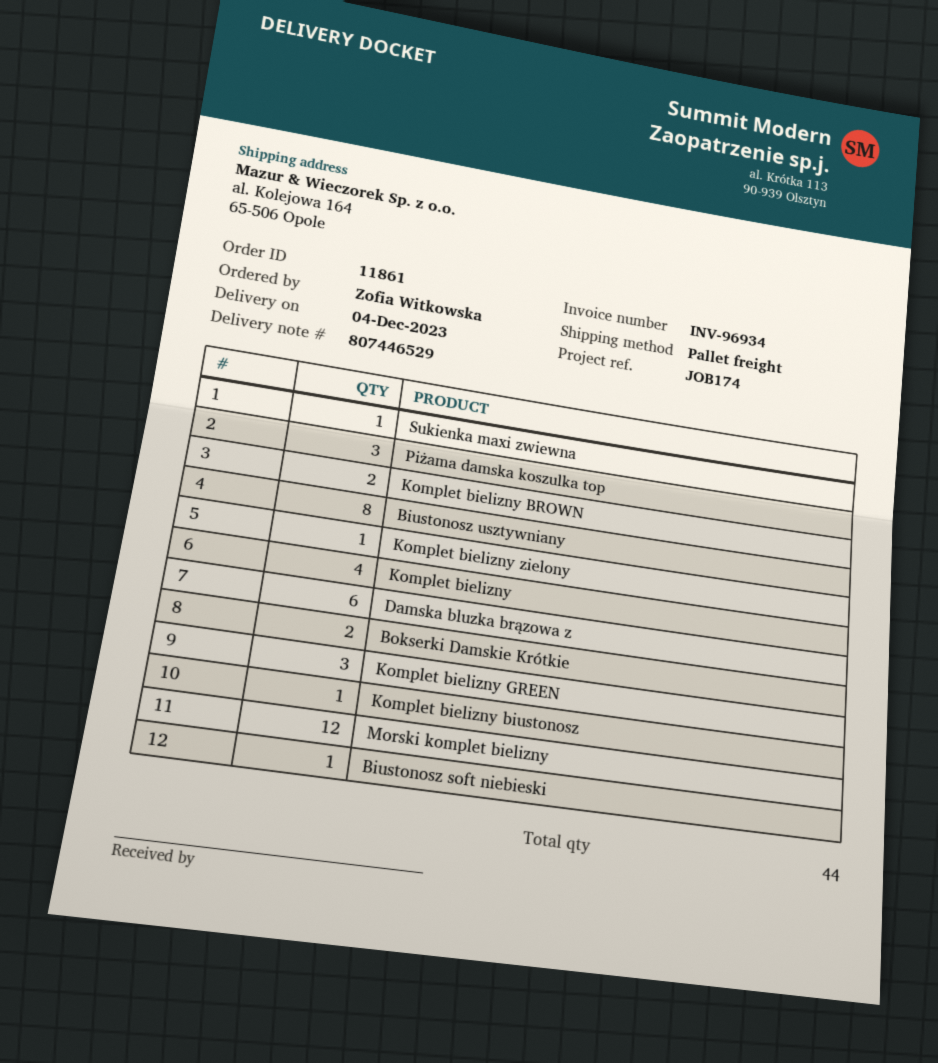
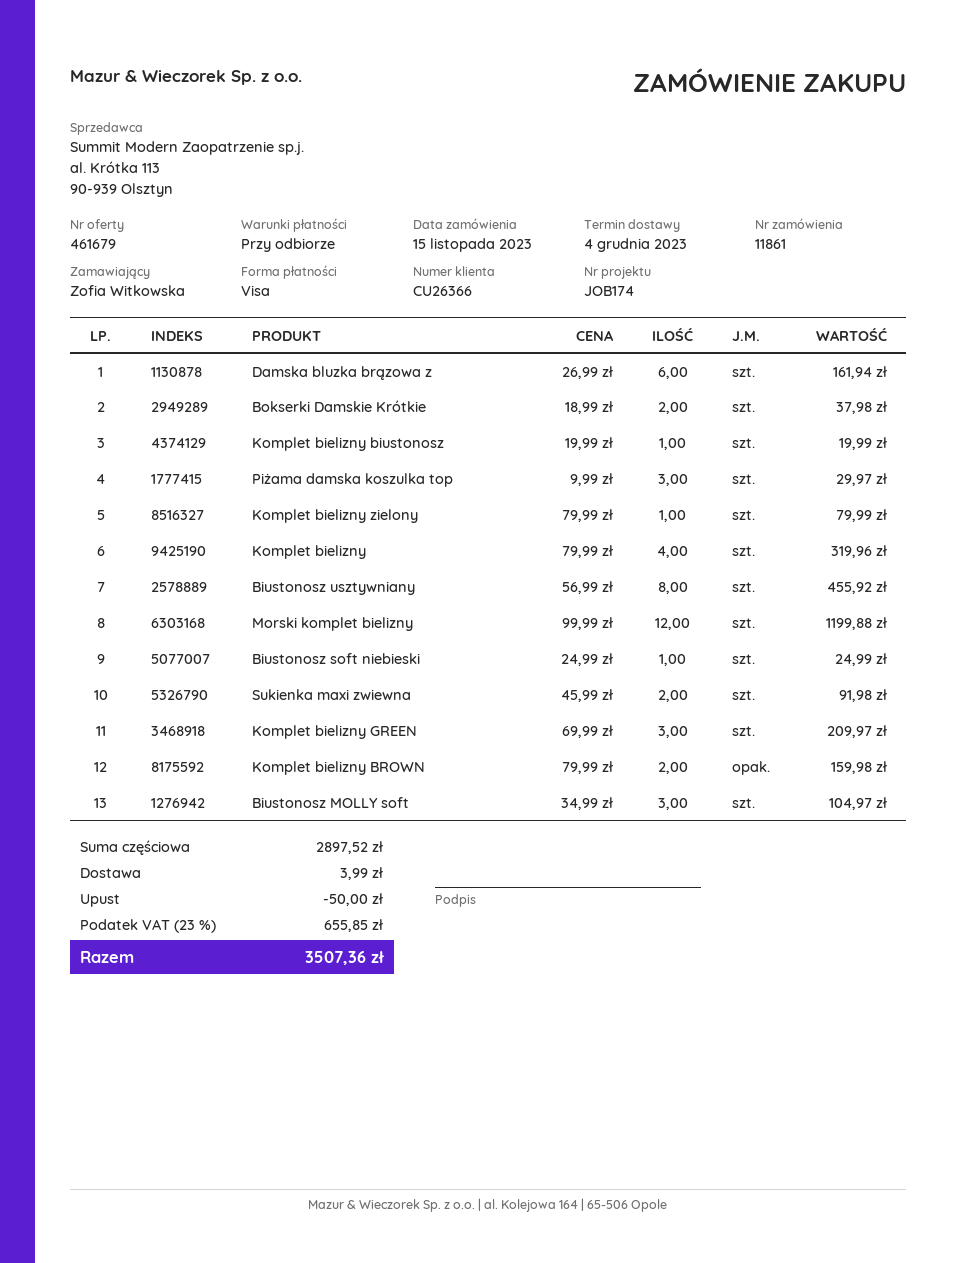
Sukienka maxi zwiewna: 1 -> 2
Biustonosz MOLLY soft: none -> 3

